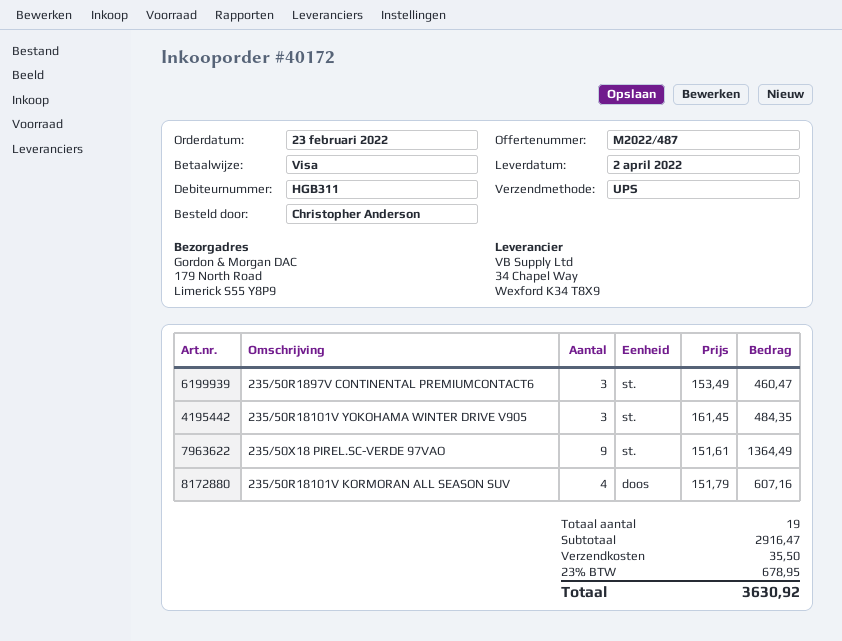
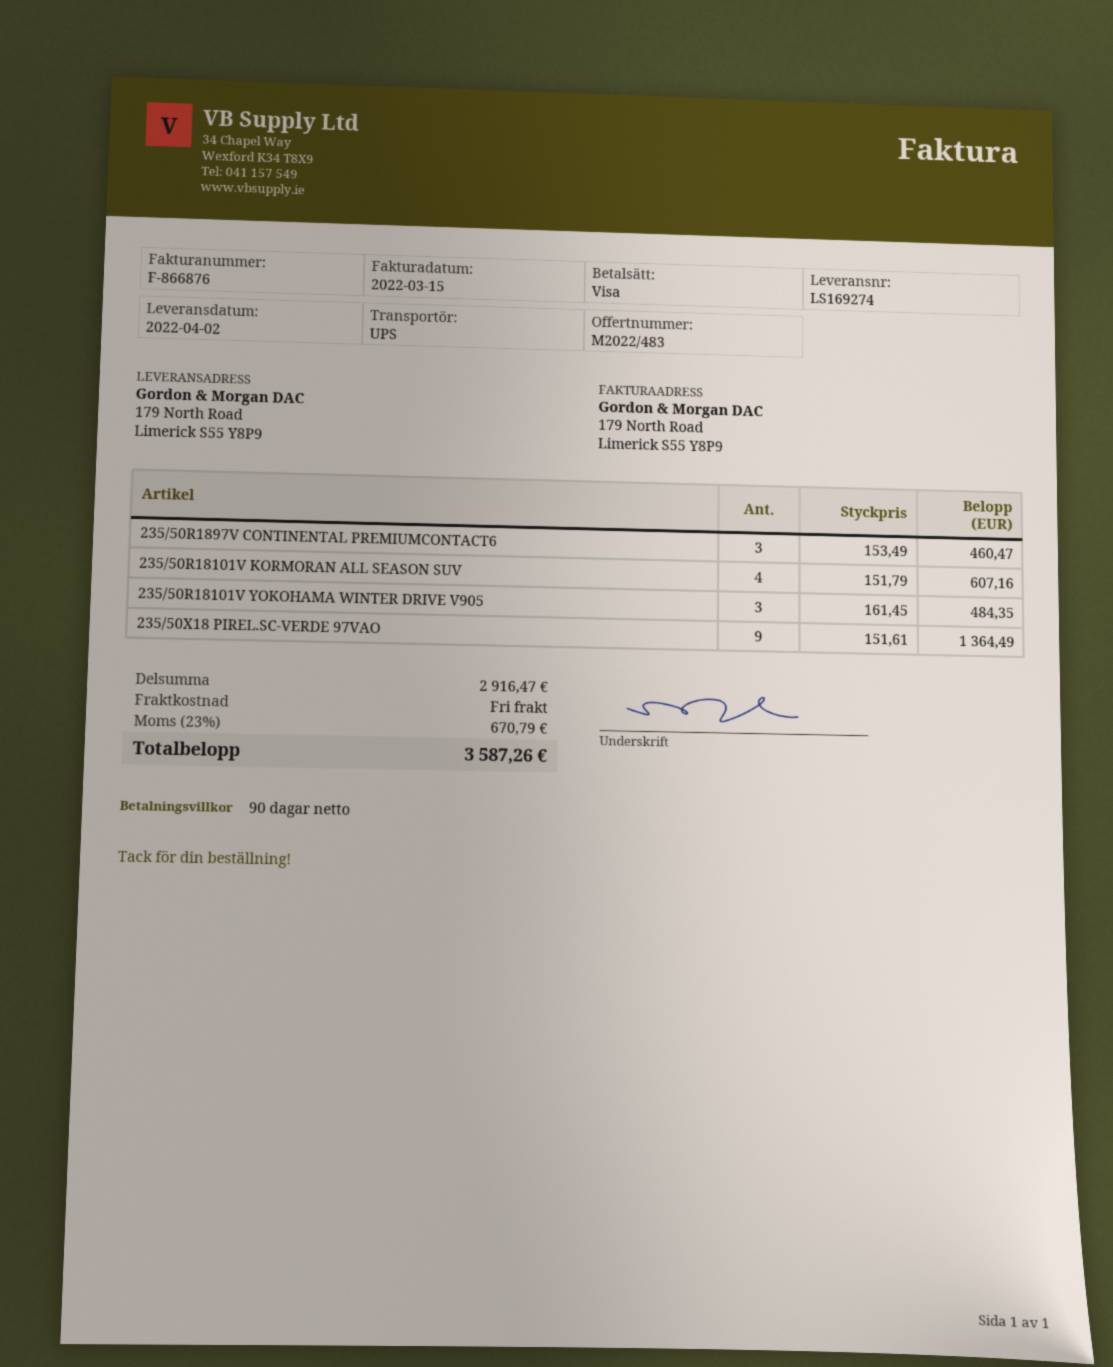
quote number: M2022/487 -> M2022/483
shipping: 35.50 -> 0.00
tax: 23% = 678.95 -> 23% = 670.79
total: 3630.92 -> 3587.26

